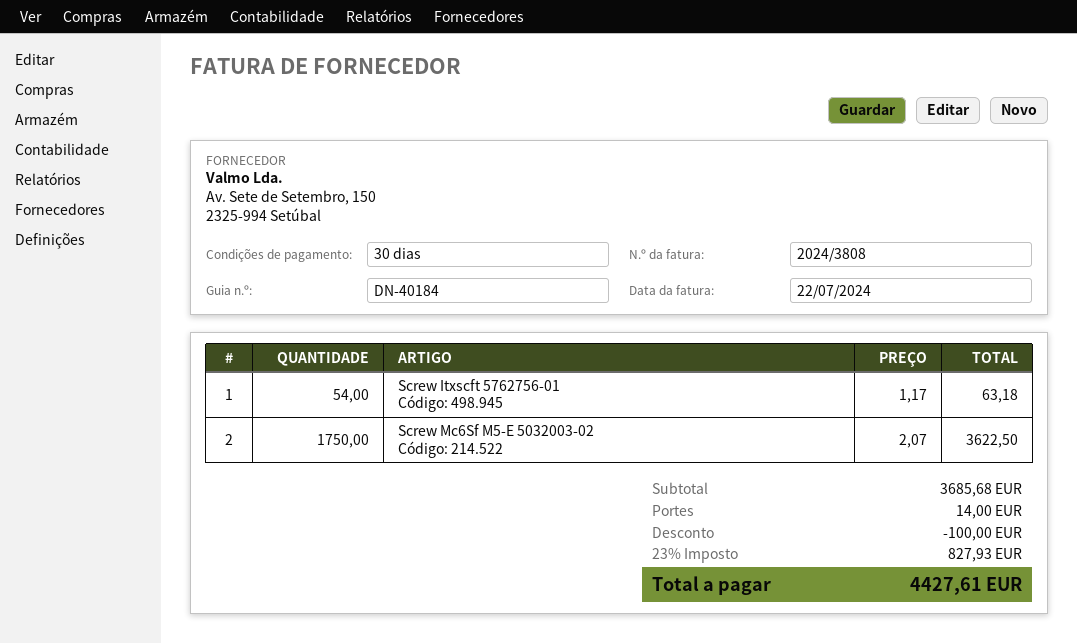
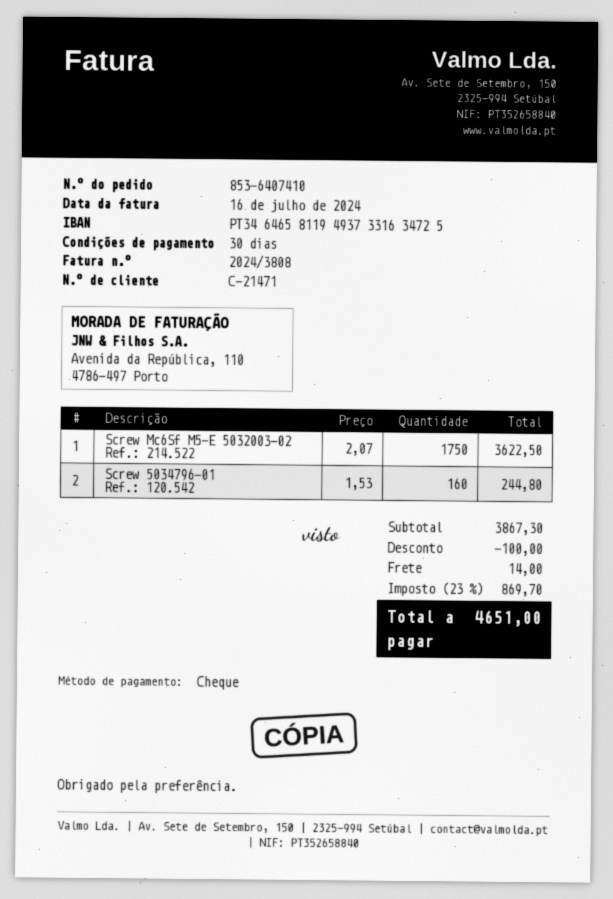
invoice date: 2024-07-22 -> 2024-07-16
Screw Itxscft 5762756-01: 54 x 1.17 = 63.18 -> none
Screw 5034796-01: none -> 160 x 1.53 = 244.80
subtotal: 3685.68 -> 3867.30
tax: 23% = 827.93 -> 23% = 869.70
total: 4427.61 -> 4651.00

